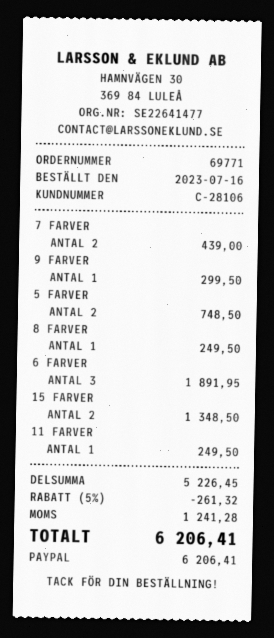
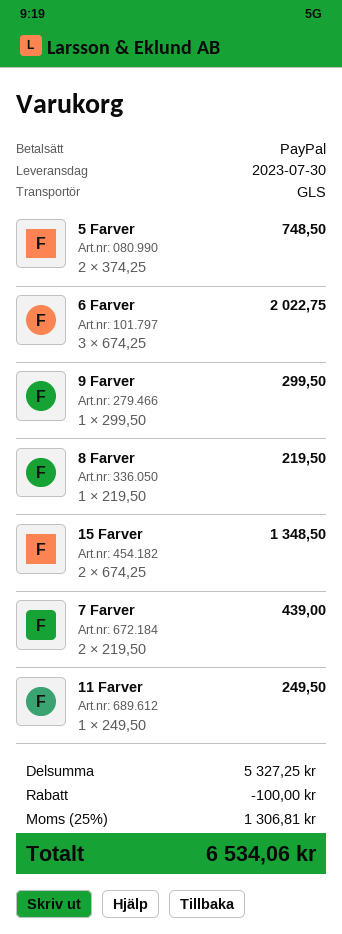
8 FARVER: 1 for 249.50 -> 1 for 219.50
6 FARVER: 3 for 1891.95 -> 3 for 2022.75
subtotal: 5226.45 -> 5327.25
discount: 261.32 -> 100.00
tax: 1241.28 -> 1306.81
total: 6206.41 -> 6534.06

